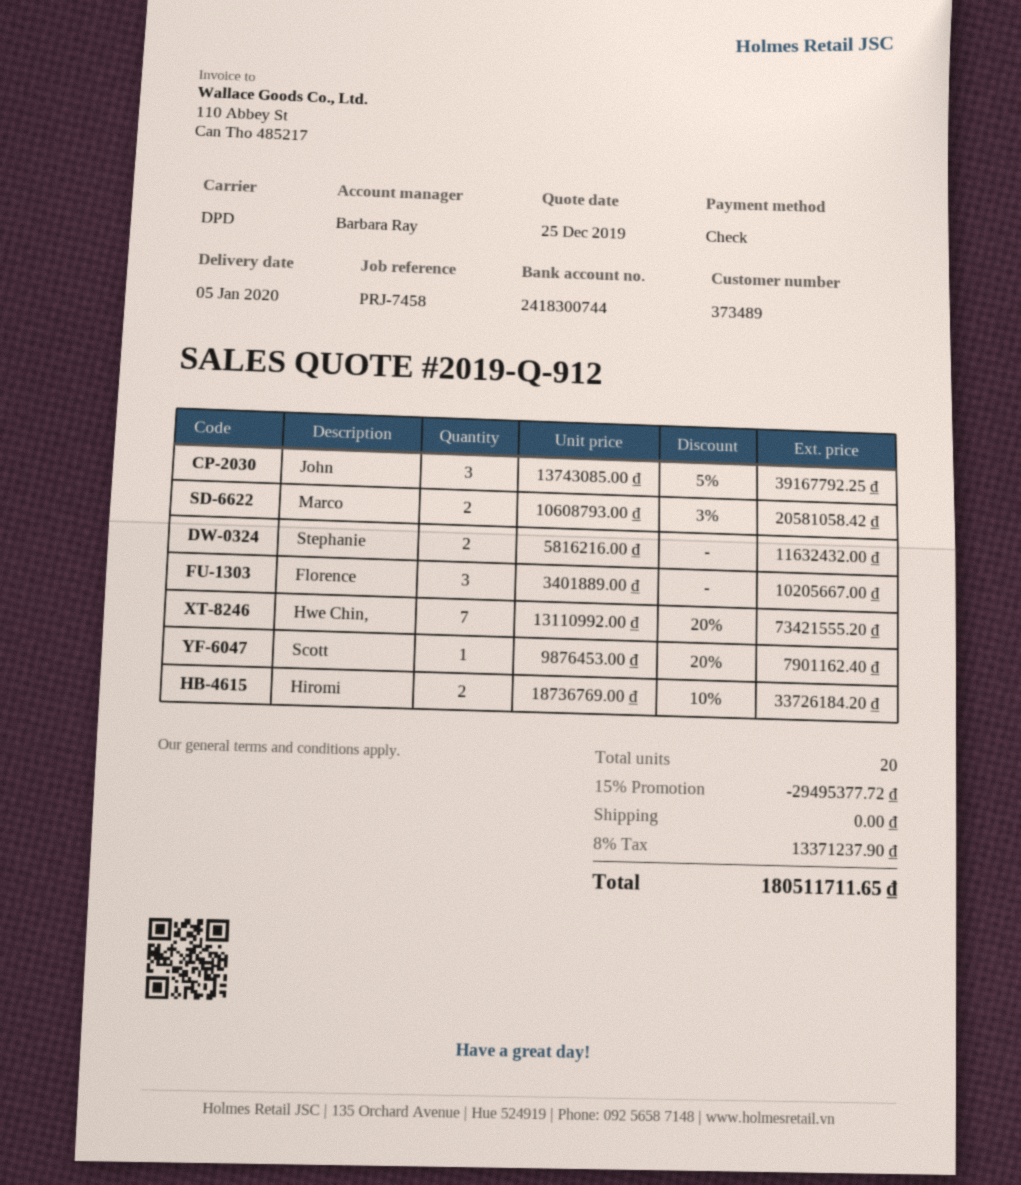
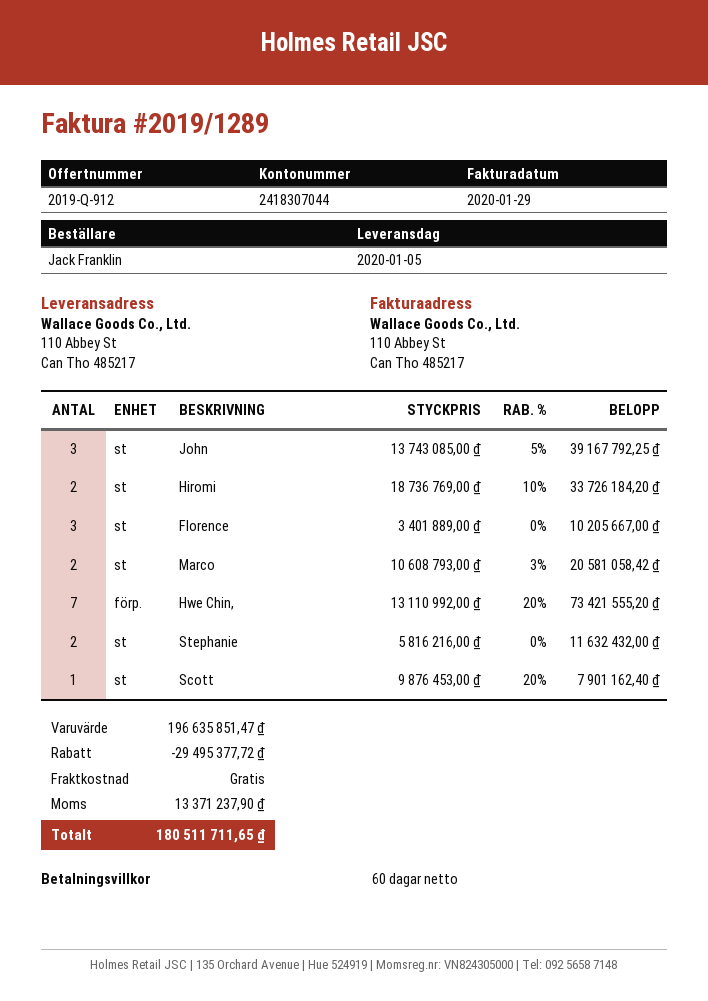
bank account: 2418300744 -> 2418307044

